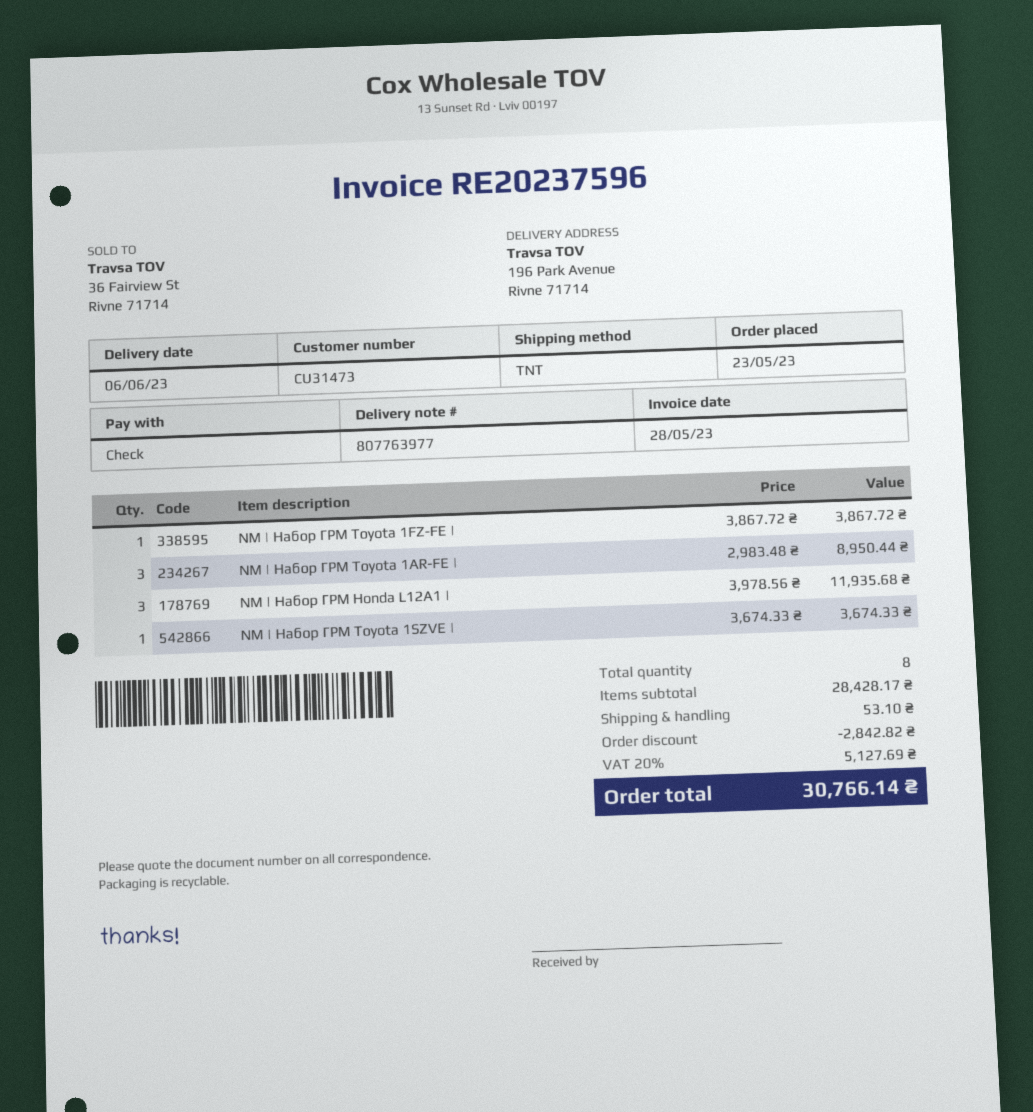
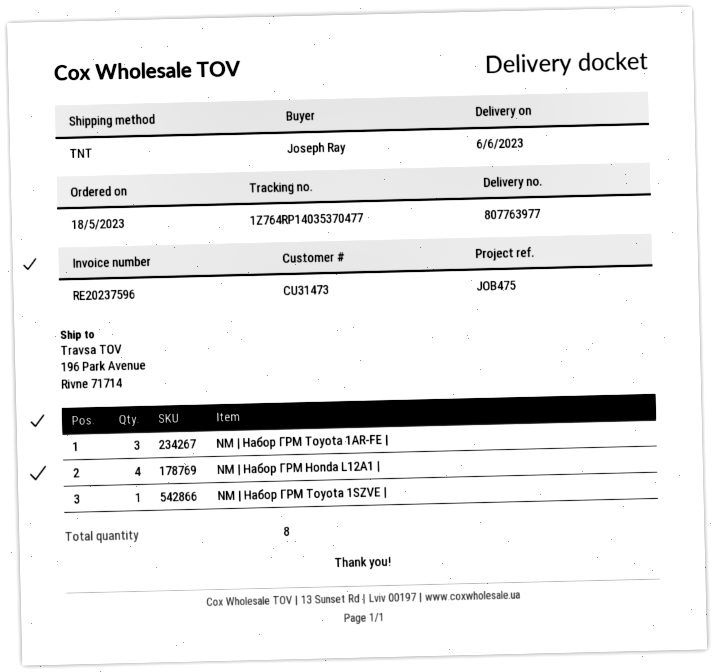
order date: 2023-05-23 -> 2023-05-18
NM | Набор ГРМ Toyota 1FZ-FE |: 1 -> none
NM | Набор ГРМ Honda L12A1 |: 3 -> 4

